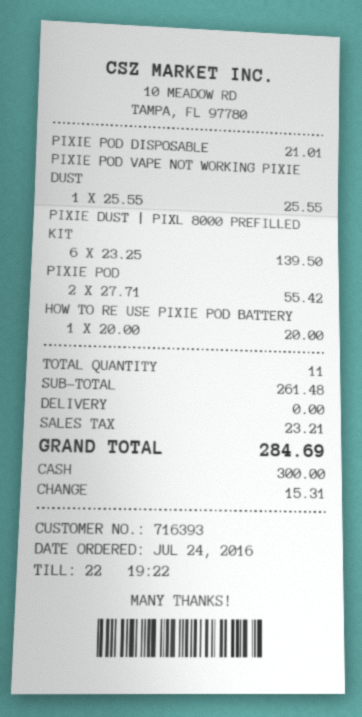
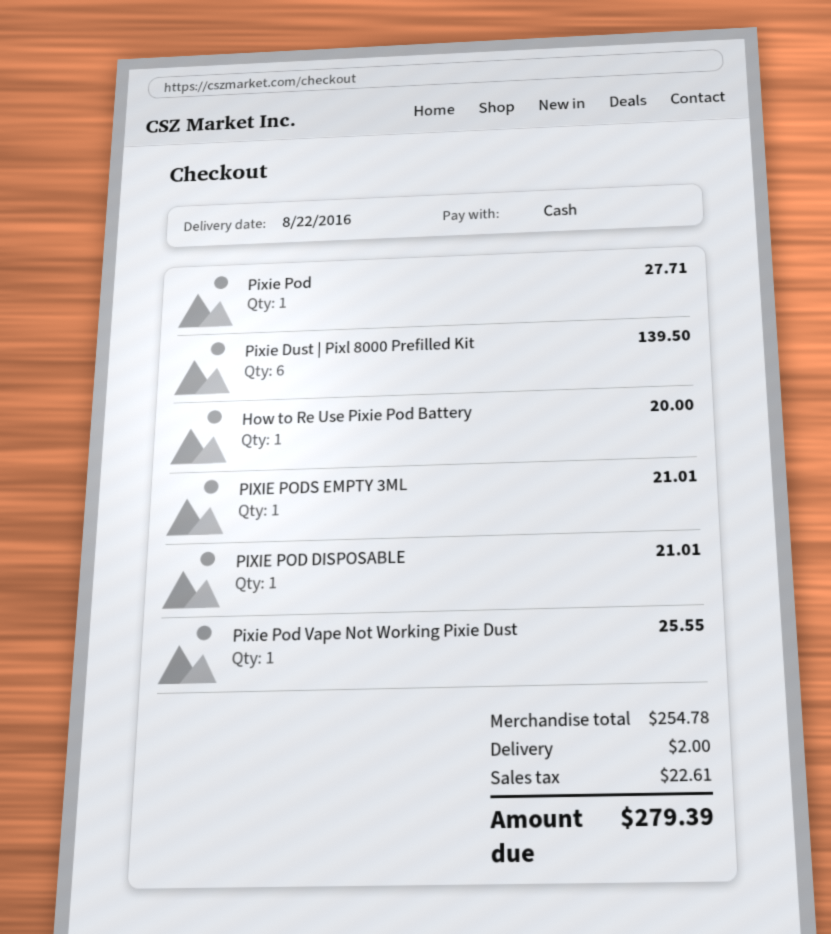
PIXIE POD: 2 for 55.42 -> 1 for 27.71
PIXIE PODS EMPTY 3ML: none -> 1 for 21.01
subtotal: 261.48 -> 254.78
shipping: 0.00 -> 2.00
tax: 23.21 -> 22.61
total: 284.69 -> 279.39

